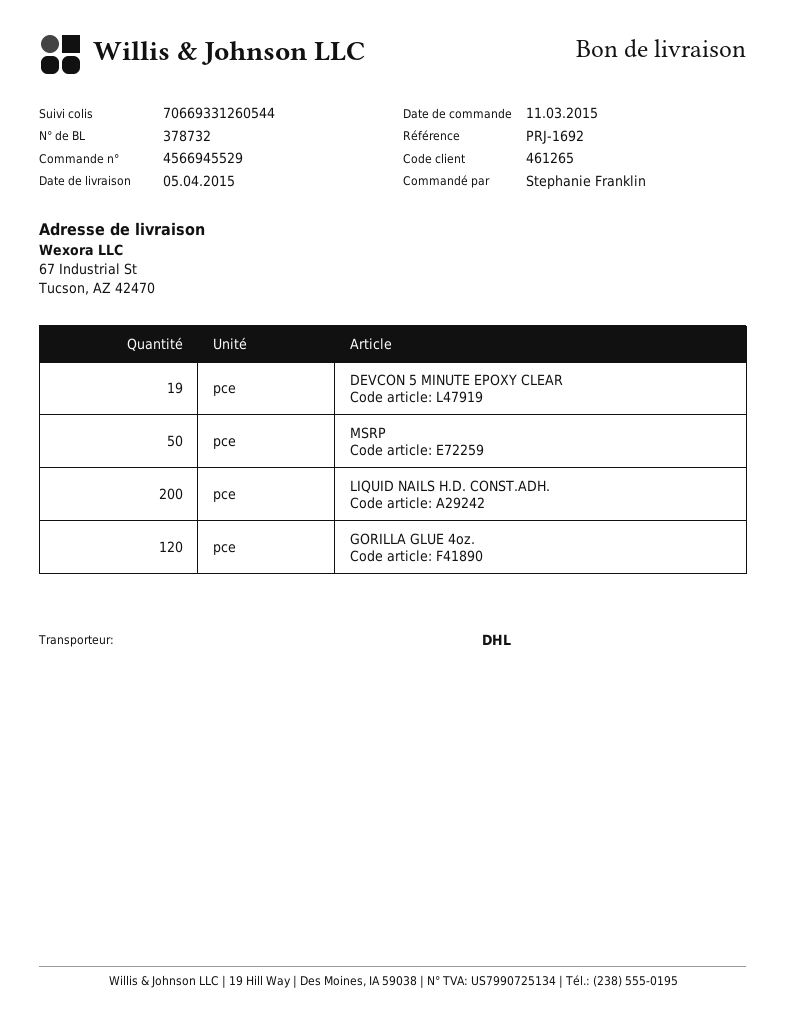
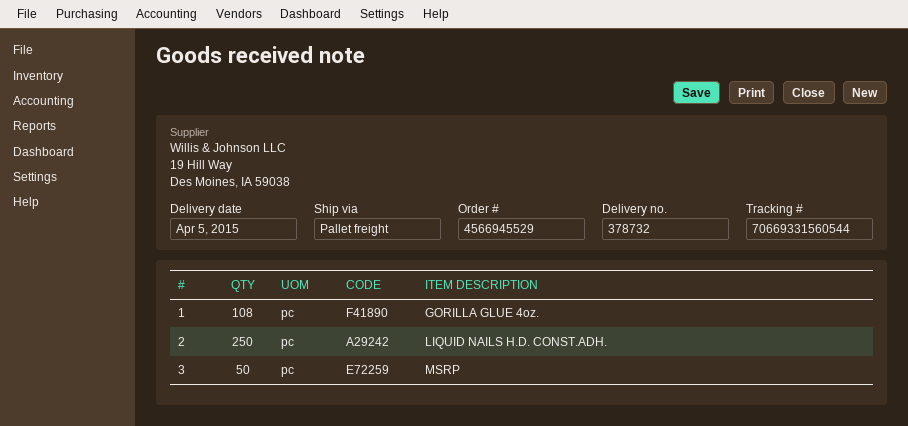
shipping method: DHL -> pallet freight
tracking number: 70669331260544 -> 70669331560544
DEVCON 5 MINUTE EPOXY CLEAR: 19 -> none
LIQUID NAILS H.D. CONST.ADH.: 200 -> 250
GORILLA GLUE 4oz.: 120 -> 108

